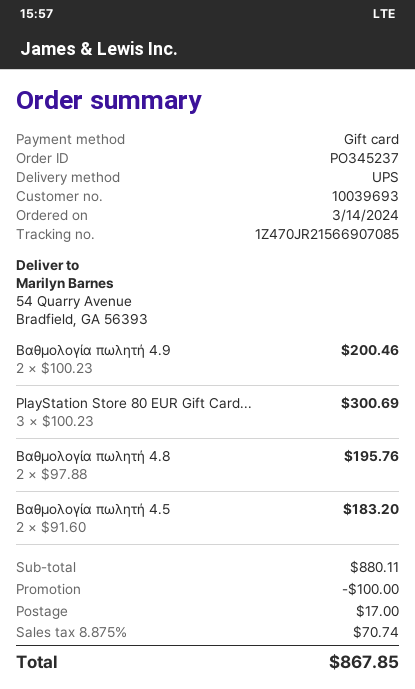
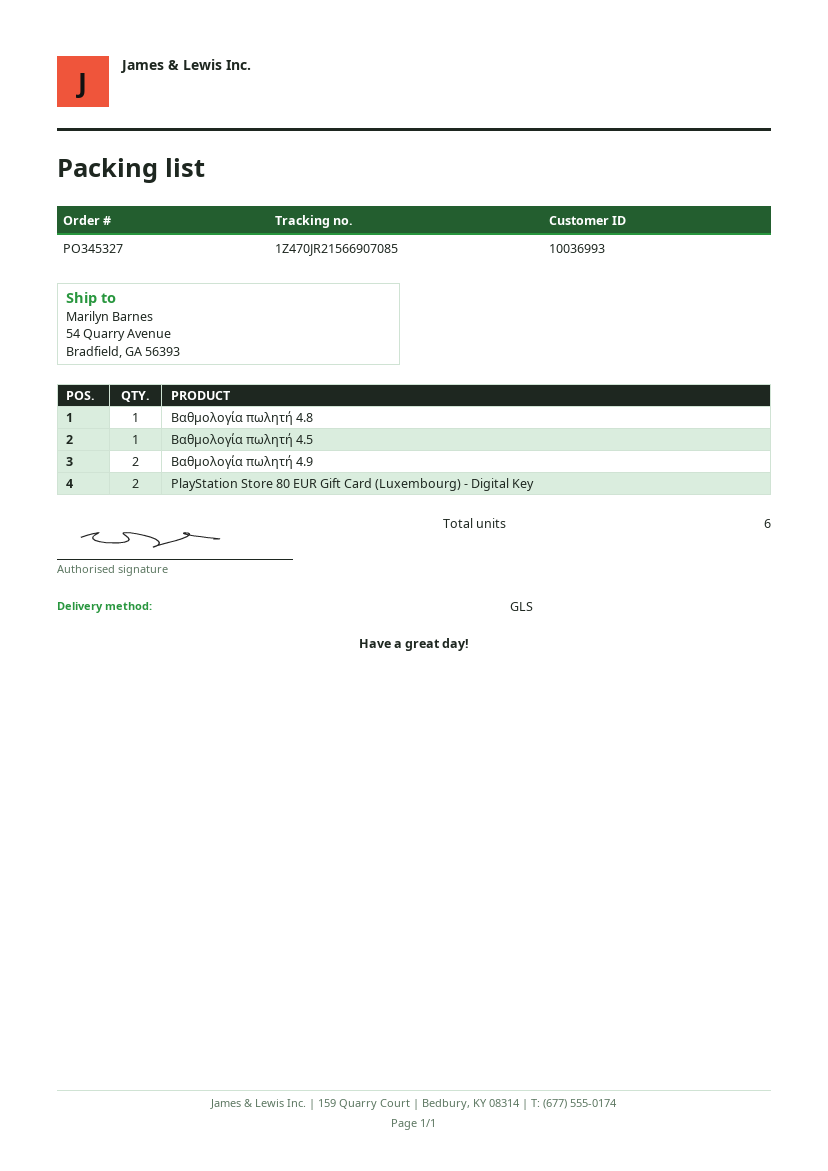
order number: PO345237 -> PO345327
customer number: 10039693 -> 10036993
shipping method: UPS -> GLS
PlayStation Store 80 EUR Gift Card...: 3 -> 2
Βαθμολογία πωλητή 4.8: 2 -> 1
Βαθμολογία πωλητή 4.5: 2 -> 1

